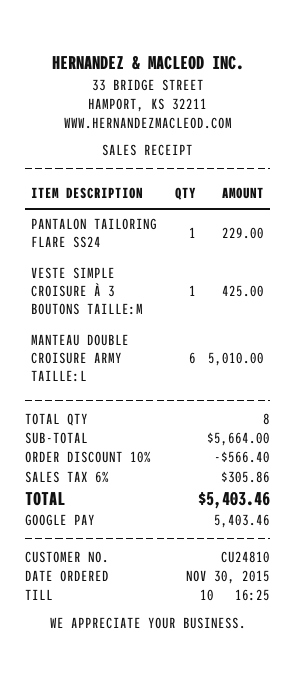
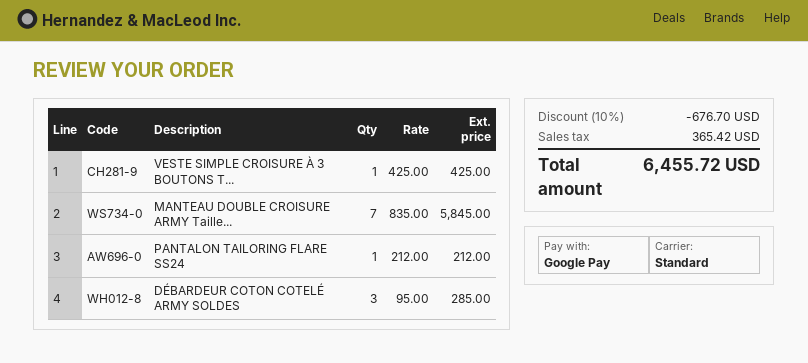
PANTALON TAILORING FLARE SS24: 1 for 229.00 -> 1 for 212.00
MANTEAU DOUBLE CROISURE ARMY TAILLE:L: 6 for 5010.00 -> 7 for 5845.00
DÉBARDEUR COTON COTELÉ ARMY SOLDES: none -> 3 for 285.00
discount: 10% = 566.40 -> 10% = 676.70
tax: 305.86 -> 365.42
total: 5403.46 -> 6455.72

